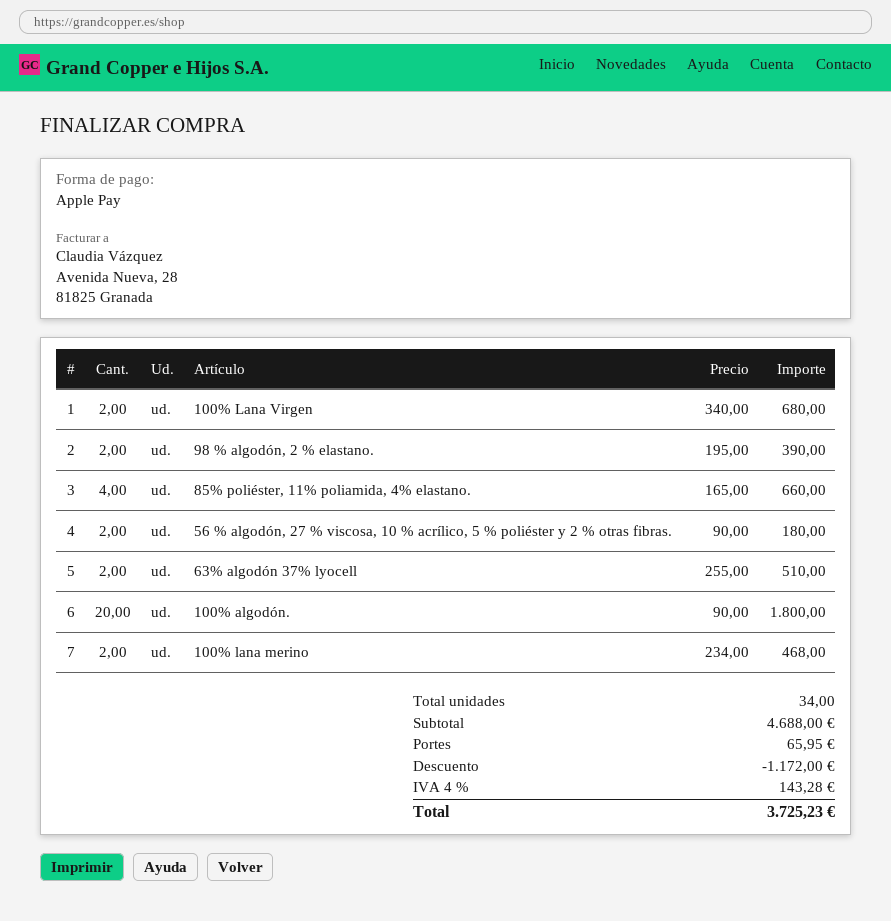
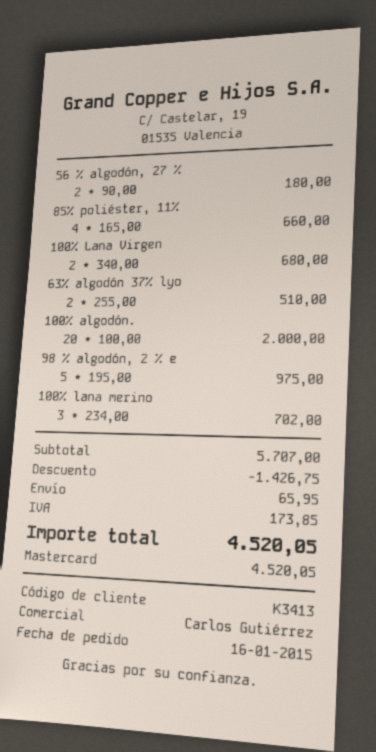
payment method: Apple Pay -> Mastercard
98 % algodón, 2 % elastano.: 2 x 195.00 = 390.00 -> 5 x 195.00 = 975.00
100% algodón.: 20 x 90.00 = 1800.00 -> 20 x 100.00 = 2000.00
100% lana merino: 2 x 234.00 = 468.00 -> 3 x 234.00 = 702.00
subtotal: 4688.00 -> 5707.00
discount: 1172.00 -> 1426.75
tax: 143.28 -> 173.85
total: 3725.23 -> 4520.05

